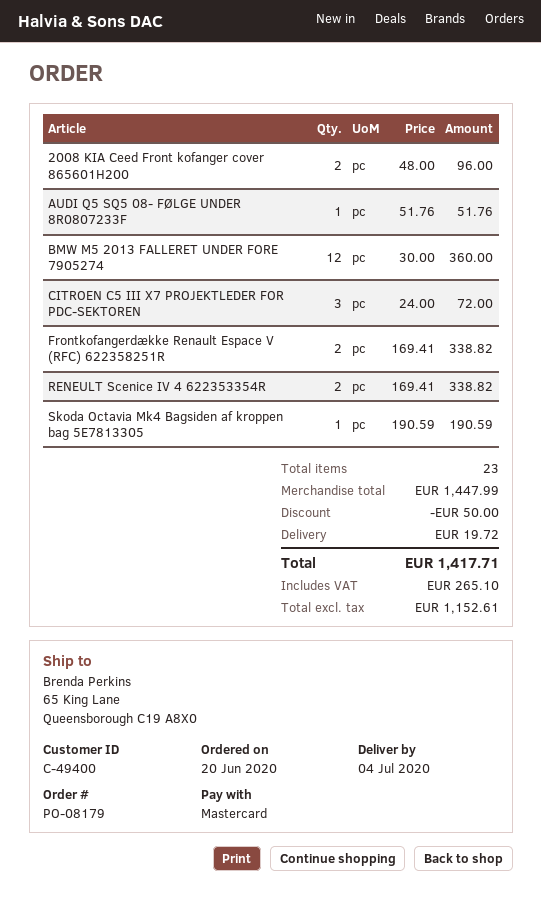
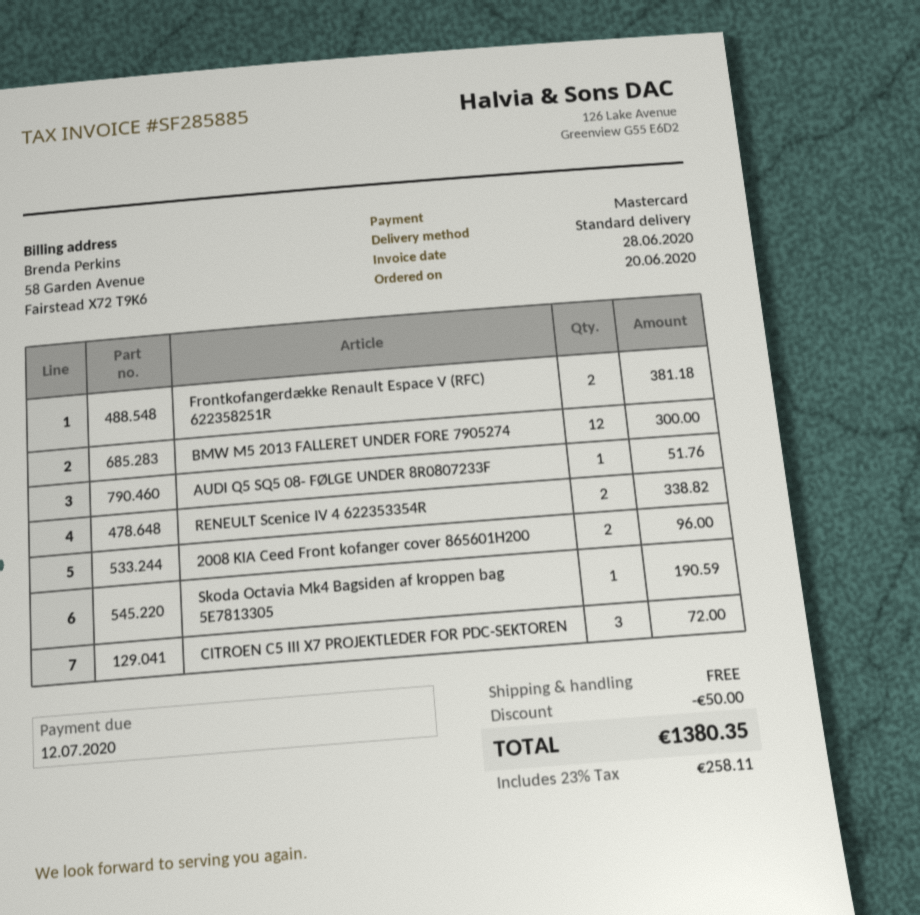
BMW M5 2013 FALLERET UNDER FORE 7905274: 12 for 360.00 -> 12 for 300.00
Frontkofangerdække Renault Espace V (RFC) 622358251R: 2 for 338.82 -> 2 for 381.18
shipping: 19.72 -> 0.00
tax: 265.10 -> 258.11
total: 1417.71 -> 1380.35

